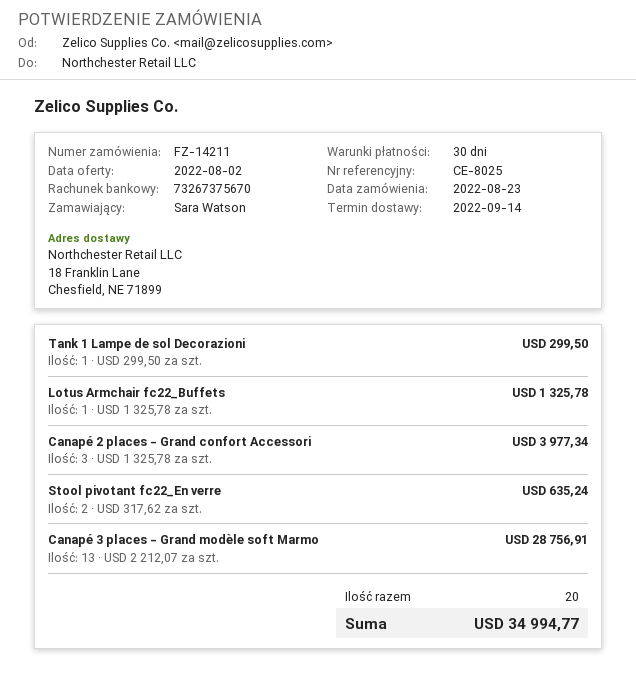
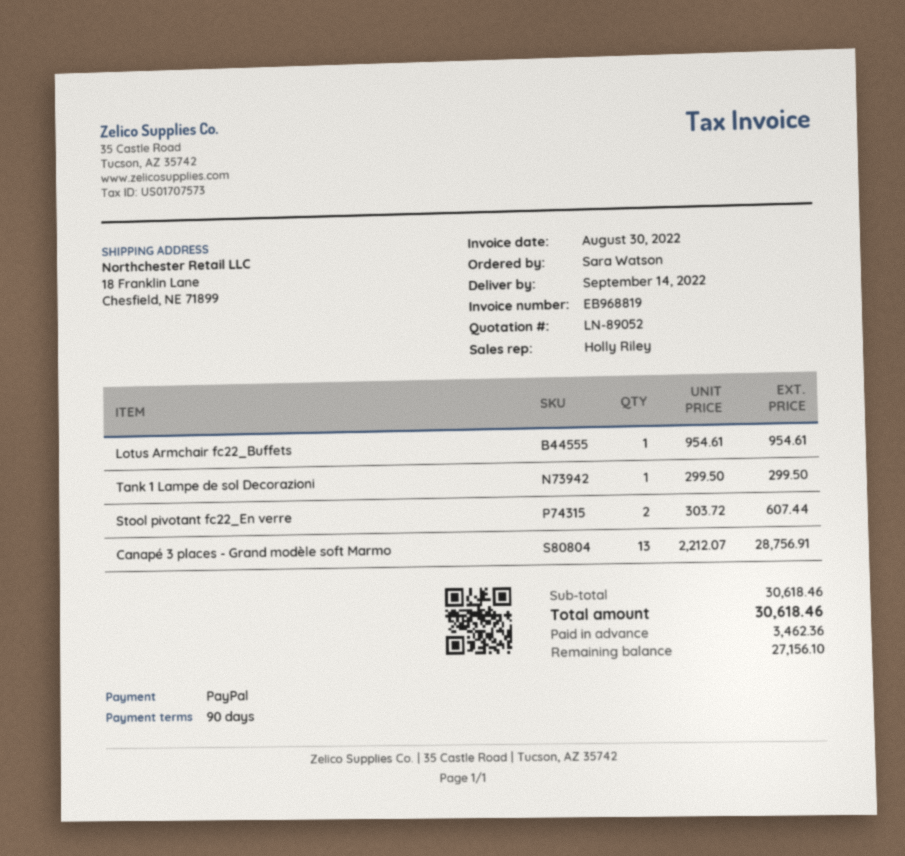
payment terms: 30 days -> 90 days
Lotus Armchair fc22_Buffets: 1 x 1325.78 = 1325.78 -> 1 x 954.61 = 954.61
Canapé 2 places - Grand confort Accessori: 3 x 1325.78 = 3977.34 -> none
Stool pivotant fc22_En verre: 2 x 317.62 = 635.24 -> 2 x 303.72 = 607.44
total: 34994.77 -> 30618.46

